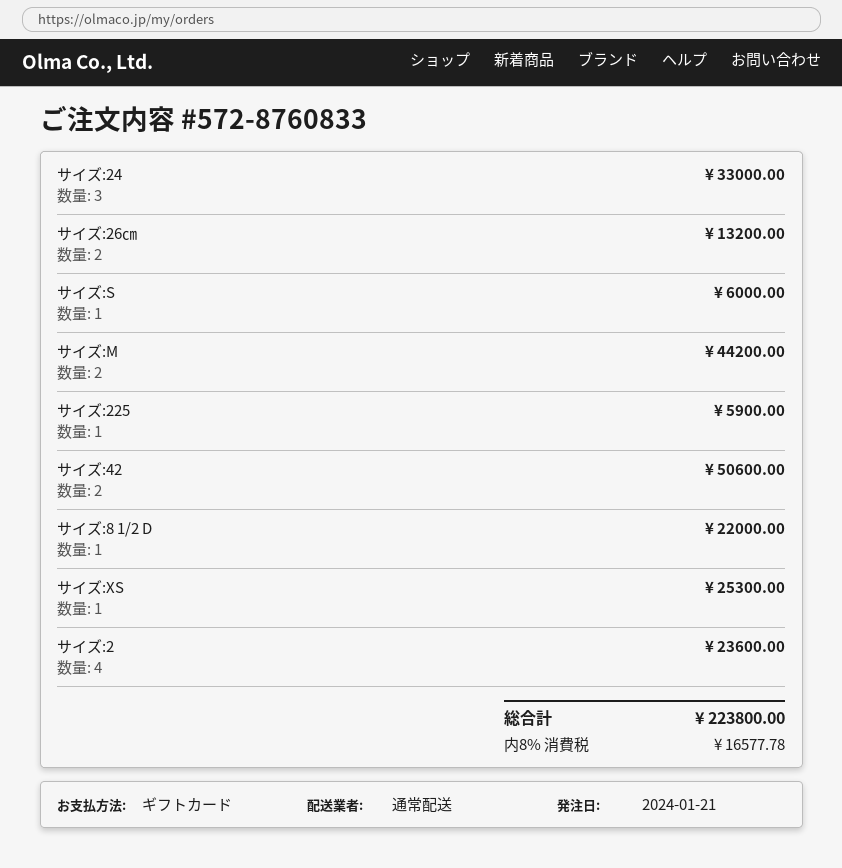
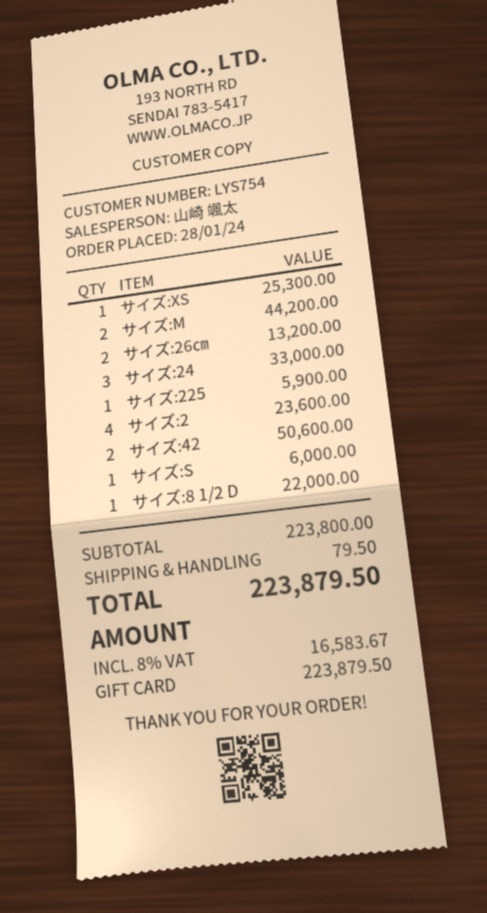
order date: 2024-01-21 -> 2024-01-28
shipping: none -> 79.50
tax: 8% = 16577.78 -> 8% = 16583.67
total: 223800.00 -> 223879.50

